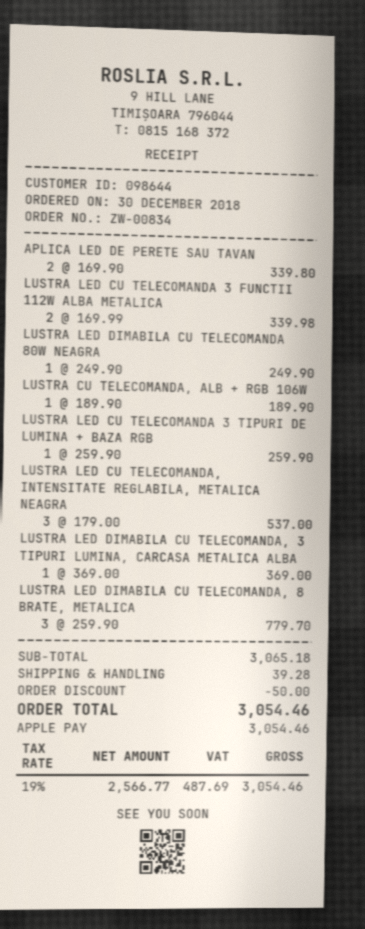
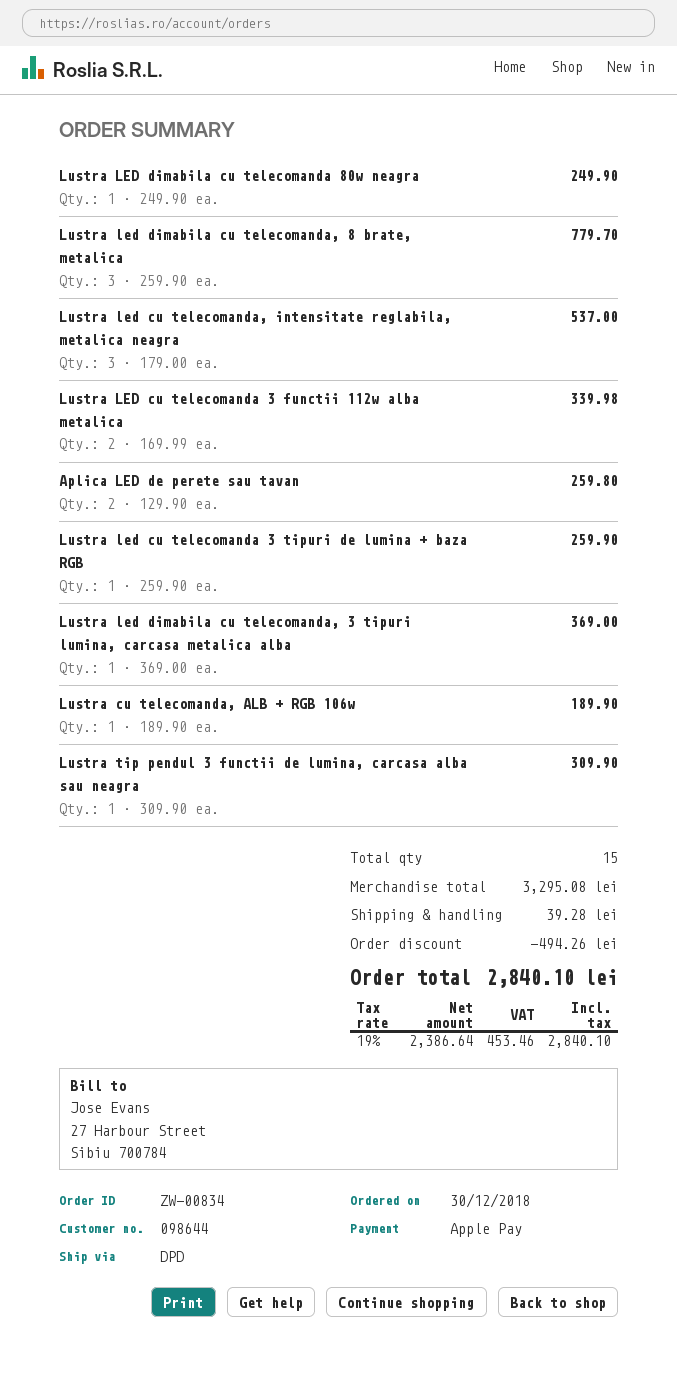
APLICA LED DE PERETE SAU TAVAN: 2 x 169.90 = 339.80 -> 2 x 129.90 = 259.80
Lustra tip pendul 3 functii de lumina, carcasa alba sau neagra: none -> 1 x 309.90 = 309.90
subtotal: 3065.18 -> 3295.08
discount: 50.00 -> 494.26
net: 2566.77 -> 2386.64
tax: 19% = 487.69 -> 19% = 453.46
total: 3054.46 -> 2840.10

